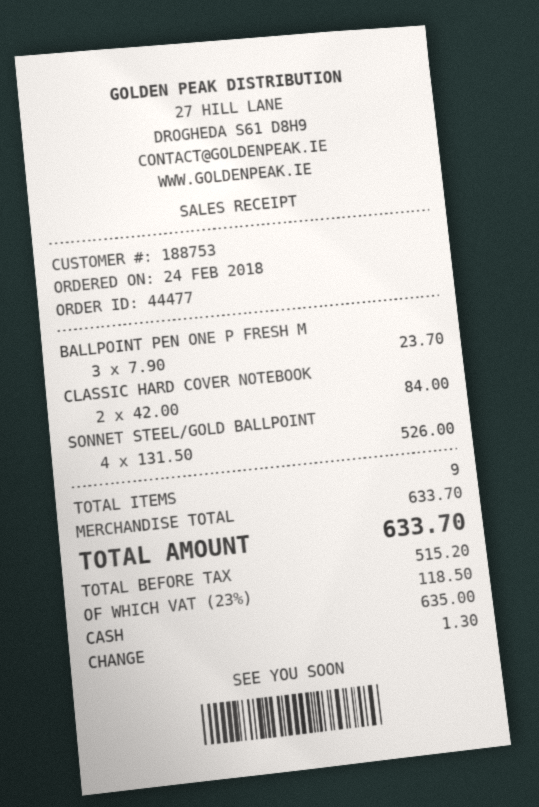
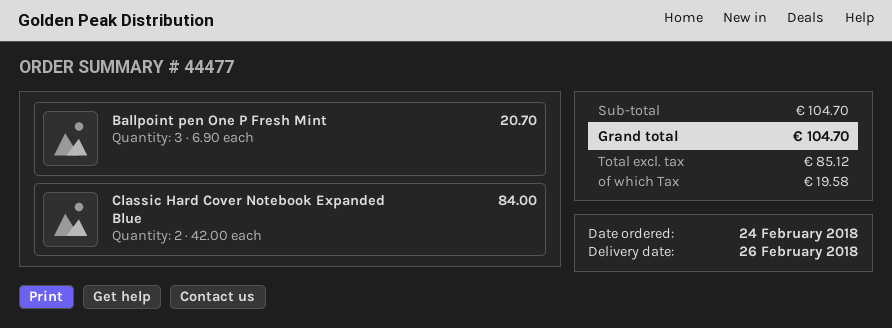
BALLPOINT PEN ONE P FRESH M: 3 x 7.90 = 23.70 -> 3 x 6.90 = 20.70
SONNET STEEL/GOLD BALLPOINT: 4 x 131.50 = 526.00 -> none
subtotal: 633.70 -> 104.70
net: 515.20 -> 85.12
tax: 118.50 -> 19.58
total: 633.70 -> 104.70

